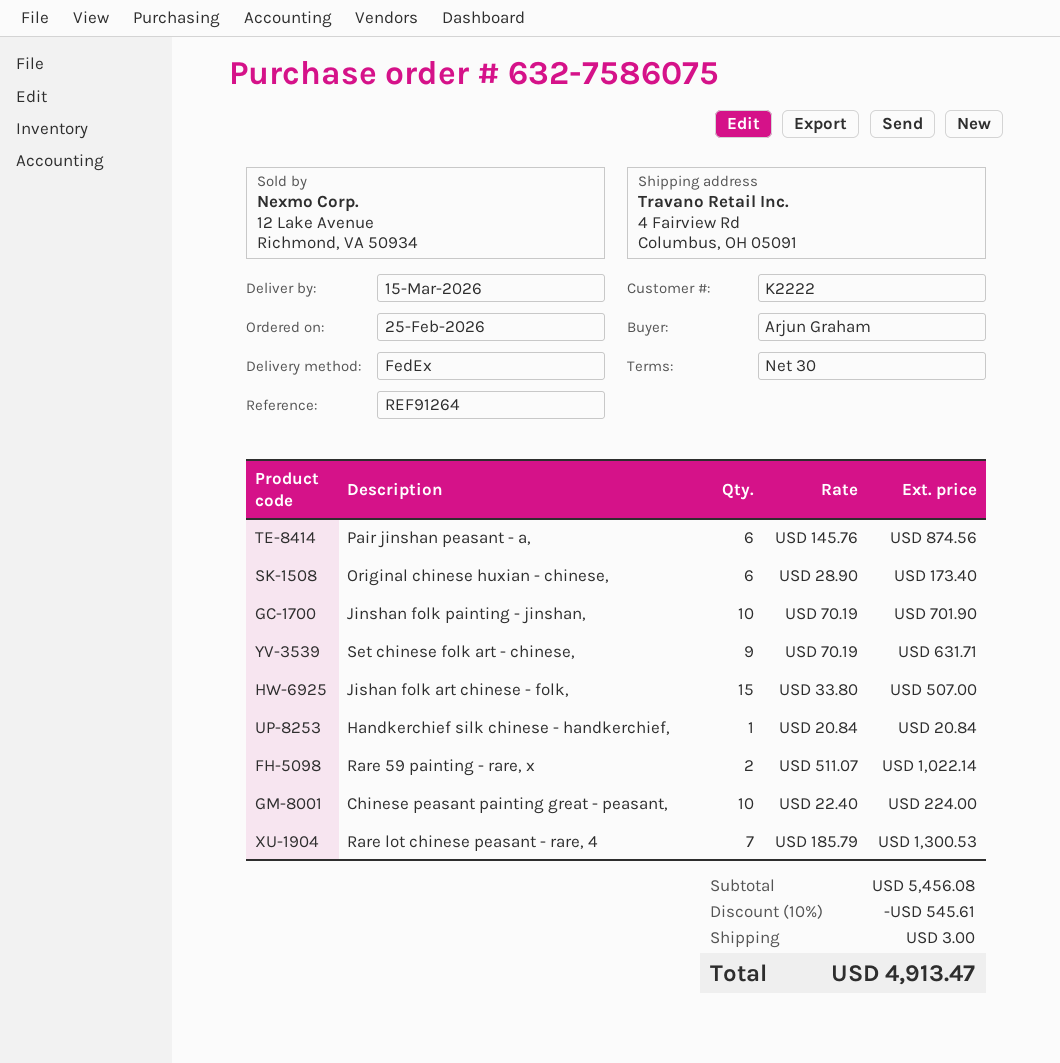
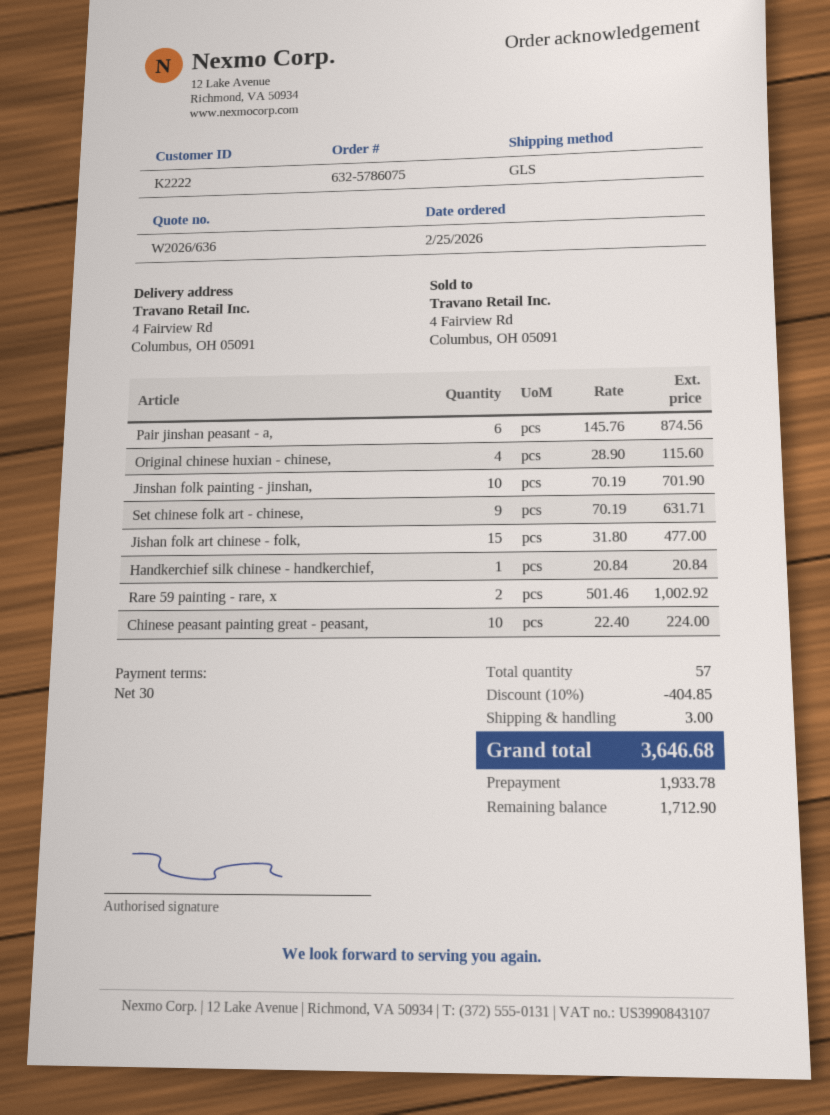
order number: 632-7586075 -> 632-5786075
shipping method: FedEx -> GLS
Original chinese huxian - chinese,: 6 x 28.90 = 173.40 -> 4 x 28.90 = 115.60
Jishan folk art chinese - folk,: 15 x 33.80 = 507.00 -> 15 x 31.80 = 477.00
Rare 59 painting - rare, x: 2 x 511.07 = 1022.14 -> 2 x 501.46 = 1002.92
Rare lot chinese peasant - rare, 4: 7 x 185.79 = 1300.53 -> none
discount: 10% = 545.61 -> 10% = 404.85
total: 4913.47 -> 3646.68

